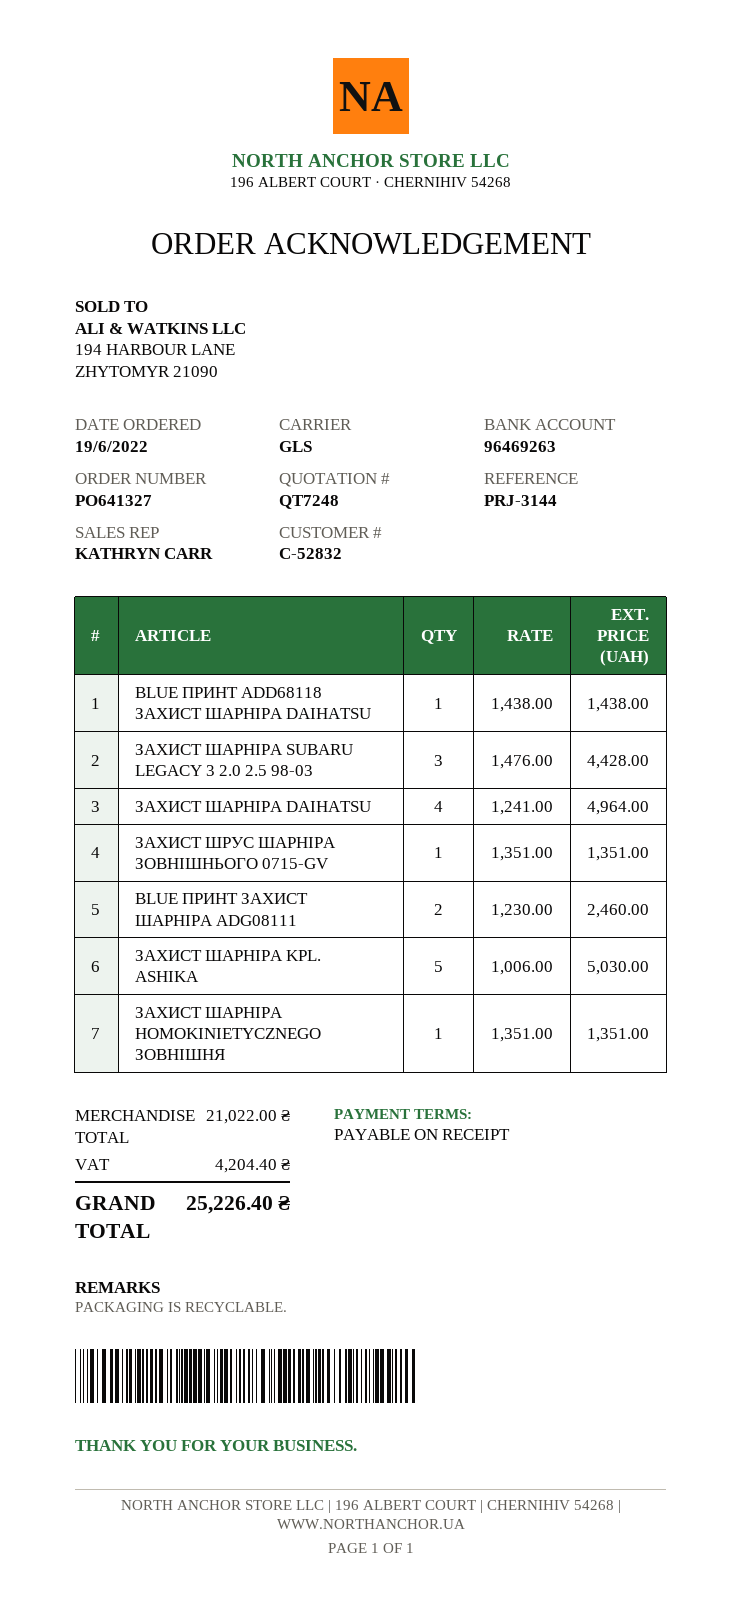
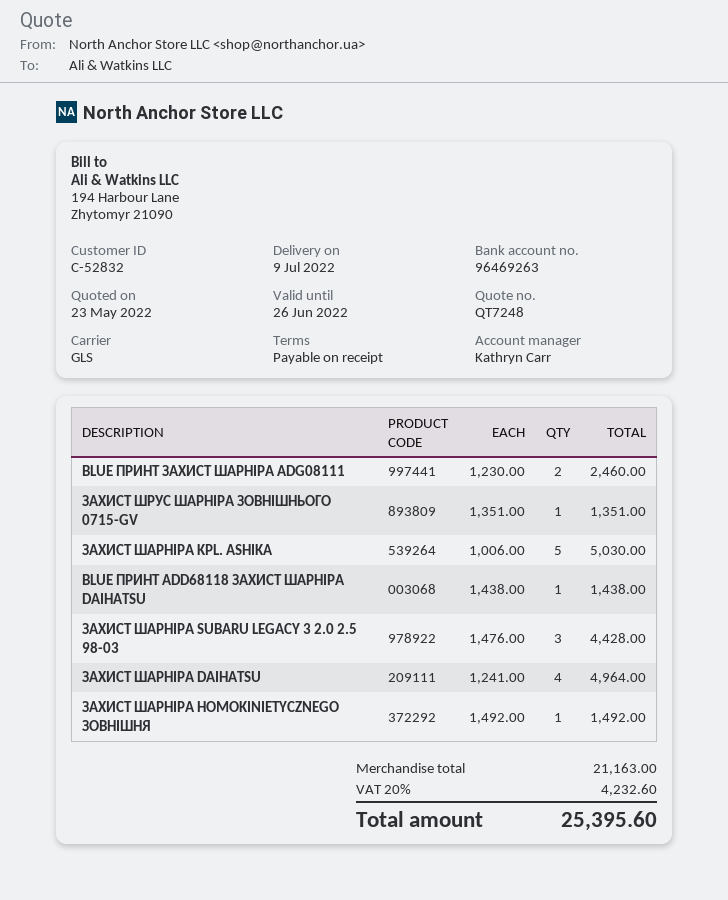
ЗАХИСТ ШАРНІРА HOMOKINIETYCZNEGO ЗОВНІШНЯ: 1 x 1351.00 = 1351.00 -> 1 x 1492.00 = 1492.00
subtotal: 21022.00 -> 21163.00
tax: 4204.40 -> 4232.60
total: 25226.40 -> 25395.60

